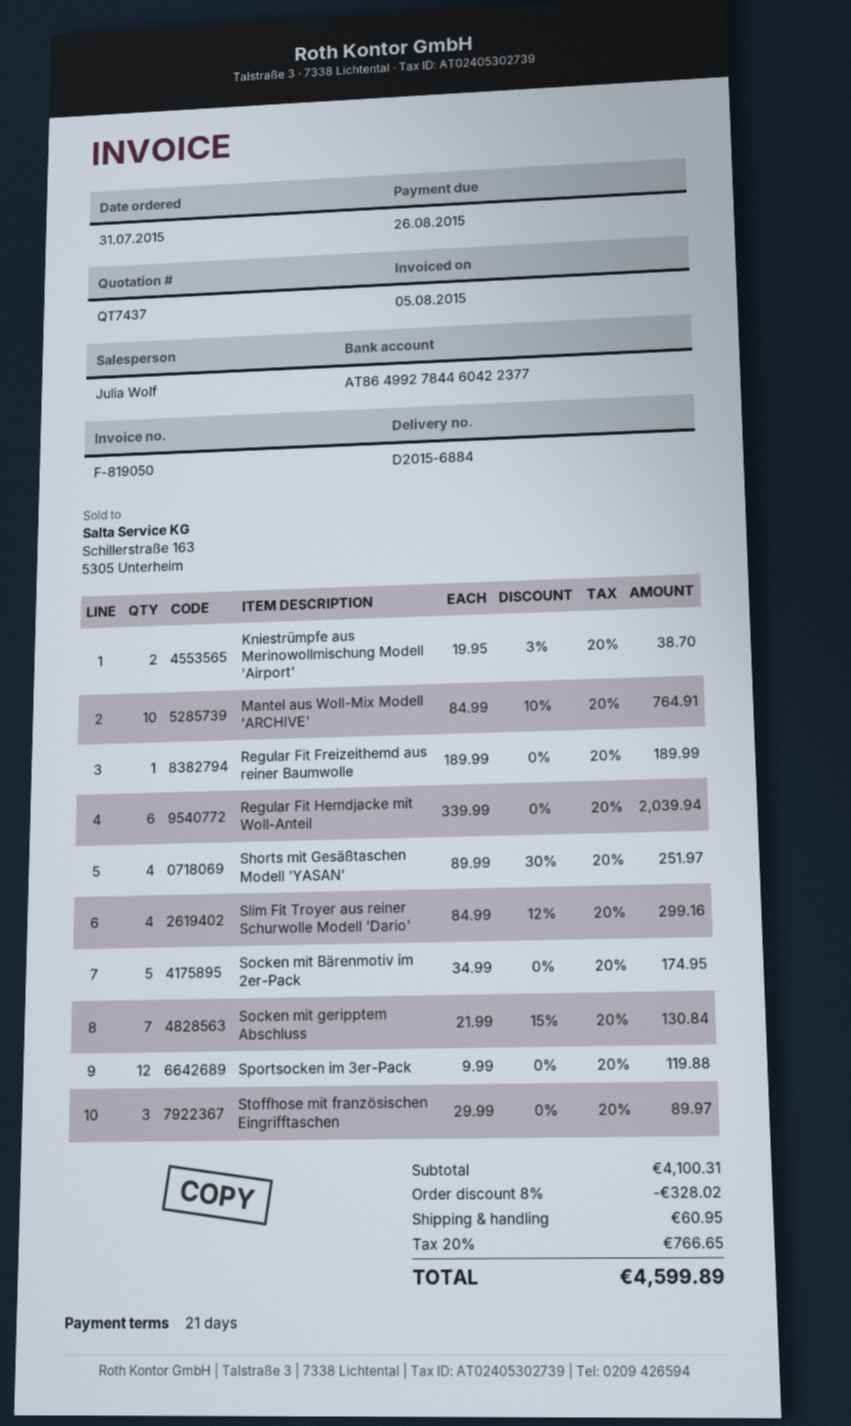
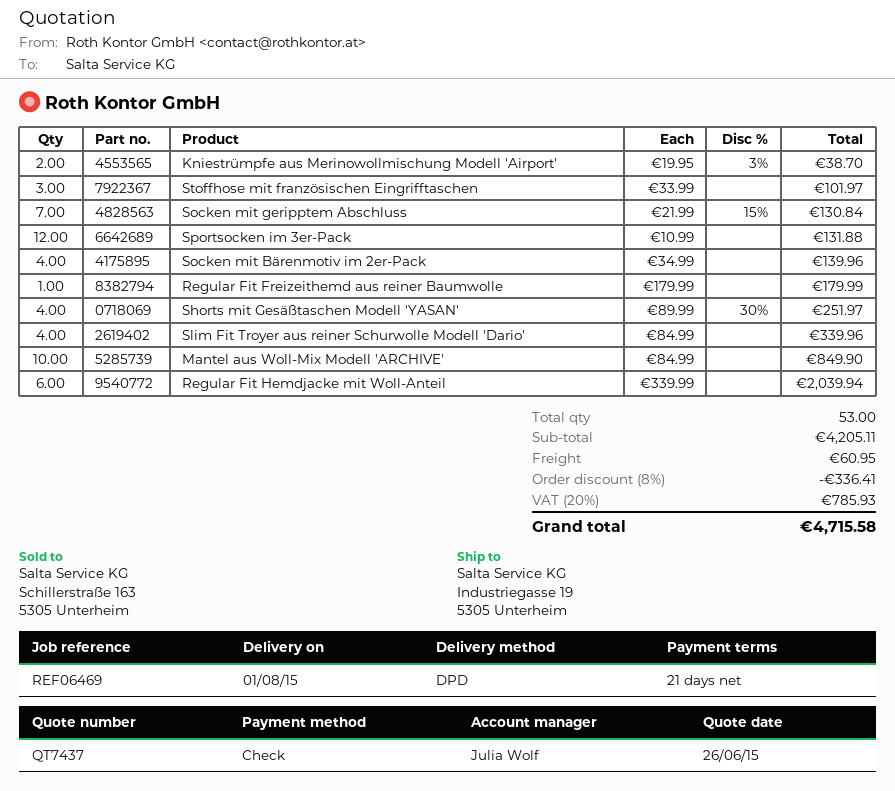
Mantel aus Woll-Mix Modell 'ARCHIVE': 10 x 84.99 - 10% = 764.91 -> 10 x 84.99 = 849.90
Regular Fit Freizeithemd aus reiner Baumwolle: 1 x 189.99 = 189.99 -> 1 x 179.99 = 179.99
Slim Fit Troyer aus reiner Schurwolle Modell 'Dario': 4 x 84.99 - 12% = 299.16 -> 4 x 84.99 = 339.96
Socken mit Bärenmotiv im 2er-Pack: 5 x 34.99 = 174.95 -> 4 x 34.99 = 139.96
Sportsocken im 3er-Pack: 12 x 9.99 = 119.88 -> 12 x 10.99 = 131.88
Stoffhose mit französischen Eingrifftaschen: 3 x 29.99 = 89.97 -> 3 x 33.99 = 101.97
subtotal: 4100.31 -> 4205.11
discount: 8% = 328.02 -> 8% = 336.41
tax: 20% = 766.65 -> 20% = 785.93
total: 4599.89 -> 4715.58

